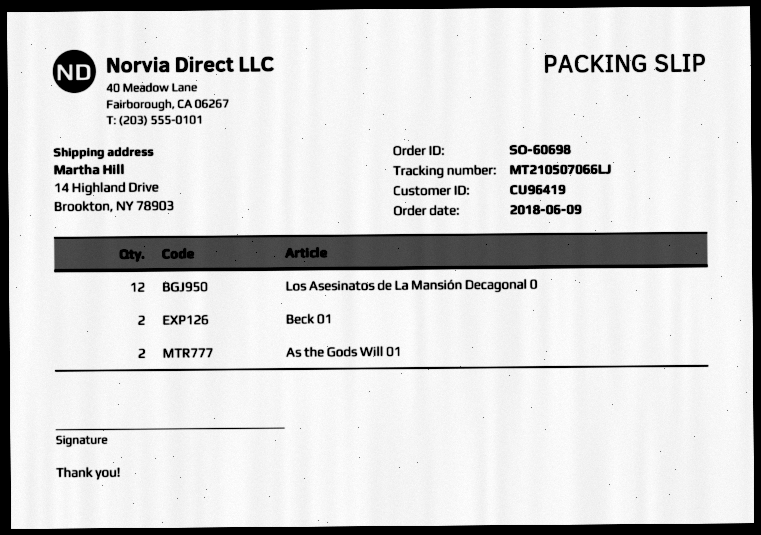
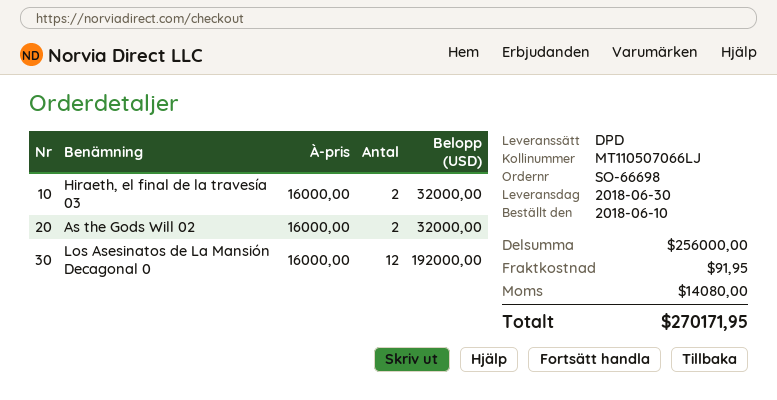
order number: SO-60698 -> SO-66698
order date: 2018-06-09 -> 2018-06-10
tracking number: MT210507066LJ -> MT110507066LJ
Beck 01: 2 -> none
As the Gods Will 01: 2 -> none
Hiraeth, el final de la travesía 03: none -> 2
As the Gods Will 02: none -> 2

